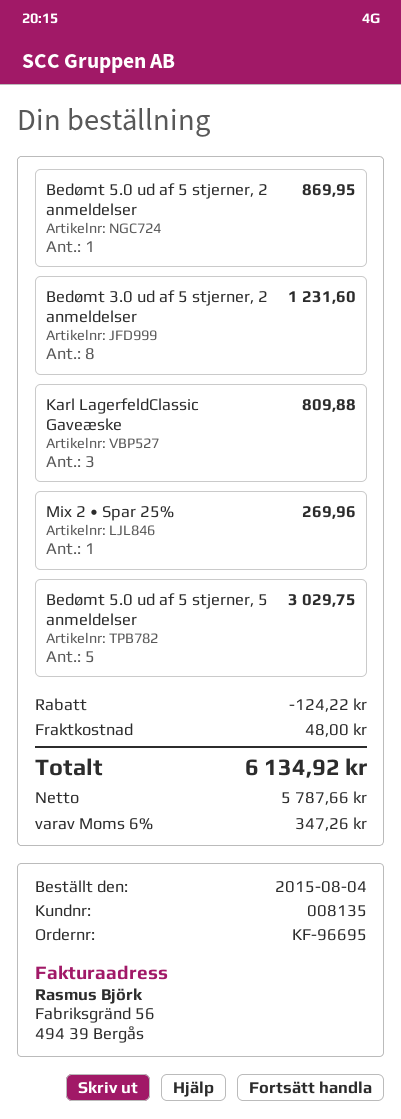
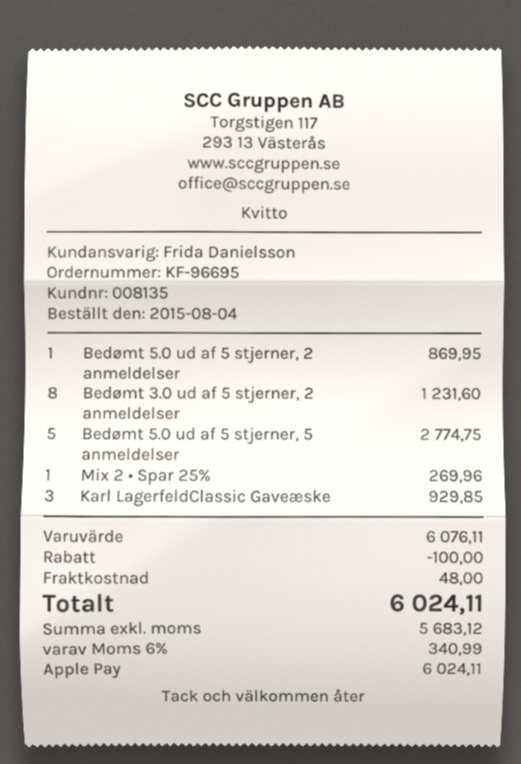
Karl LagerfeldClassic Gaveæske: 3 for 809.88 -> 3 for 929.85
Bedømt 5.0 ud af 5 stjerner, 5 anmeldelser: 5 for 3029.75 -> 5 for 2774.75
discount: 124.22 -> 100.00
net: 5787.66 -> 5683.12
tax: 6% = 347.26 -> 6% = 340.99
total: 6134.92 -> 6024.11

